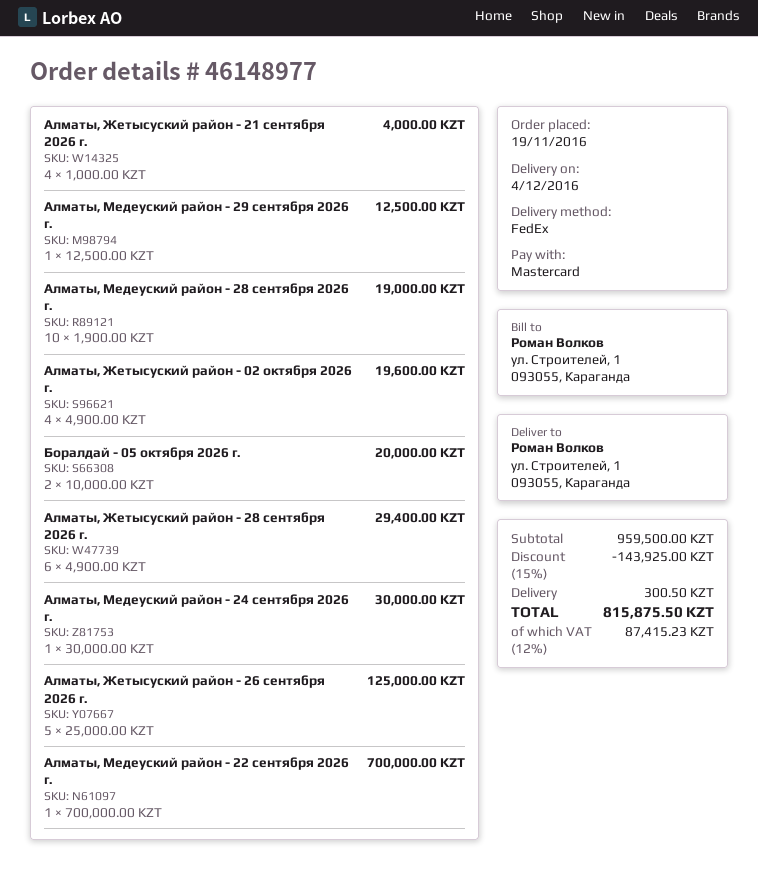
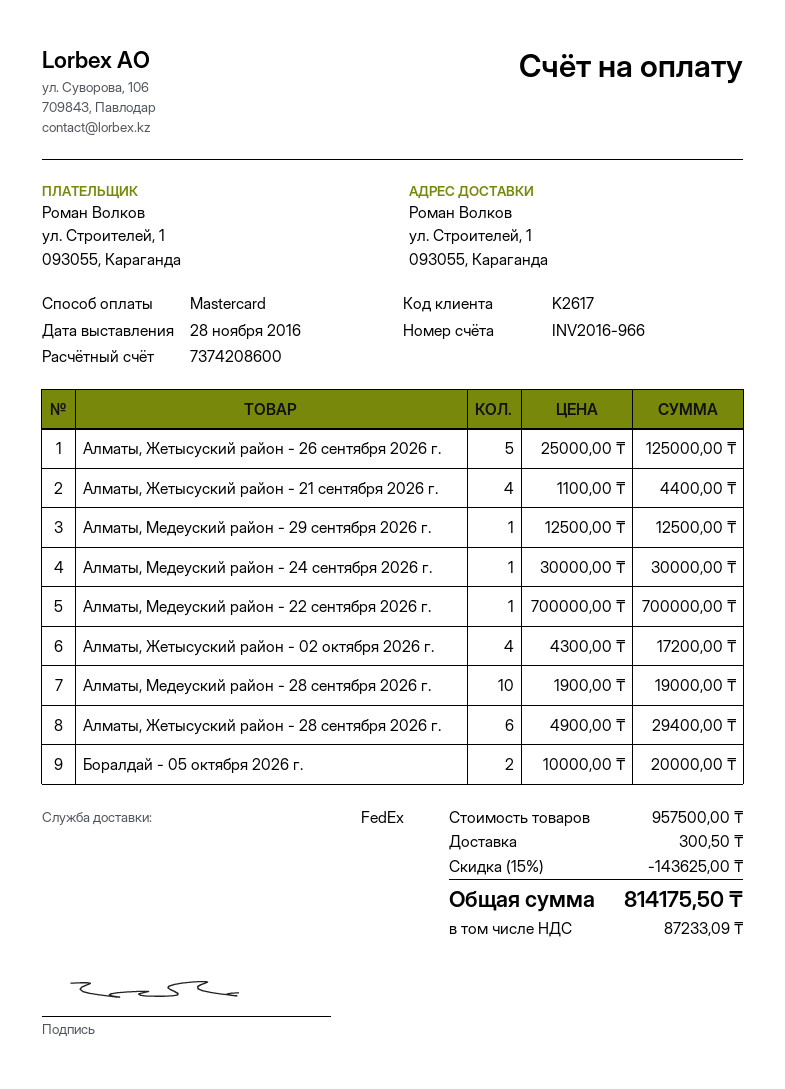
Алматы, Жетысуский район - 21 сентября 2026 г.: 4 x 1000.00 = 4000.00 -> 4 x 1100.00 = 4400.00
Алматы, Жетысуский район - 02 октября 2026 г.: 4 x 4900.00 = 19600.00 -> 4 x 4300.00 = 17200.00
subtotal: 959500.00 -> 957500.00
discount: 15% = 143925.00 -> 15% = 143625.00
tax: 87415.23 -> 87233.09
total: 815875.50 -> 814175.50

